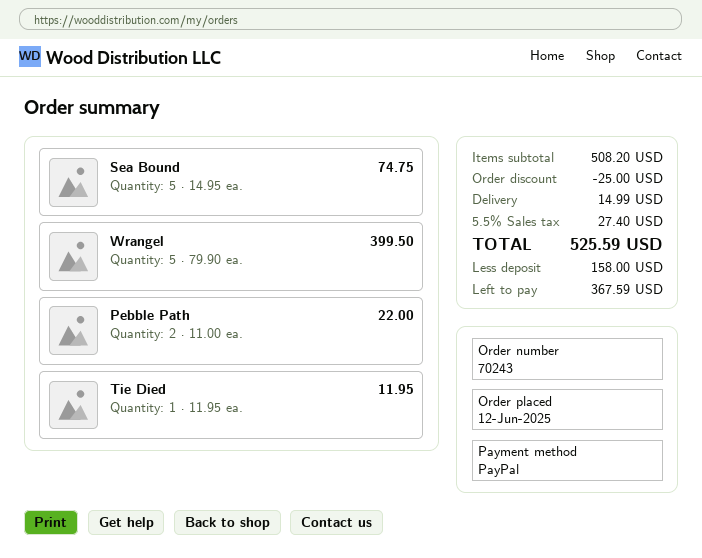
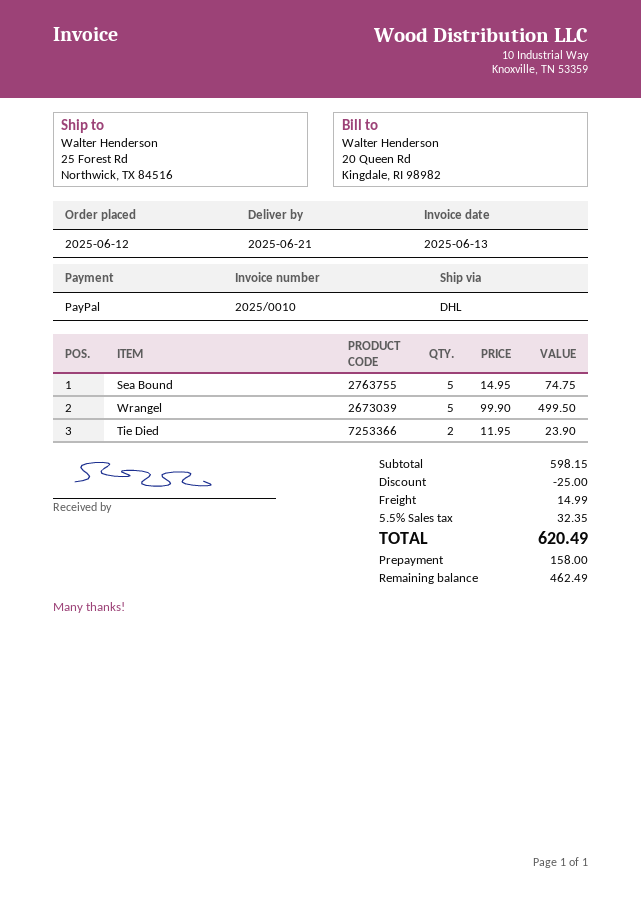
Wrangel: 5 x 79.90 = 399.50 -> 5 x 99.90 = 499.50
Pebble Path: 2 x 11.00 = 22.00 -> none
Tie Died: 1 x 11.95 = 11.95 -> 2 x 11.95 = 23.90
subtotal: 508.20 -> 598.15
tax: 5.5% = 27.40 -> 5.5% = 32.35
total: 525.59 -> 620.49
balance: 367.59 -> 462.49

